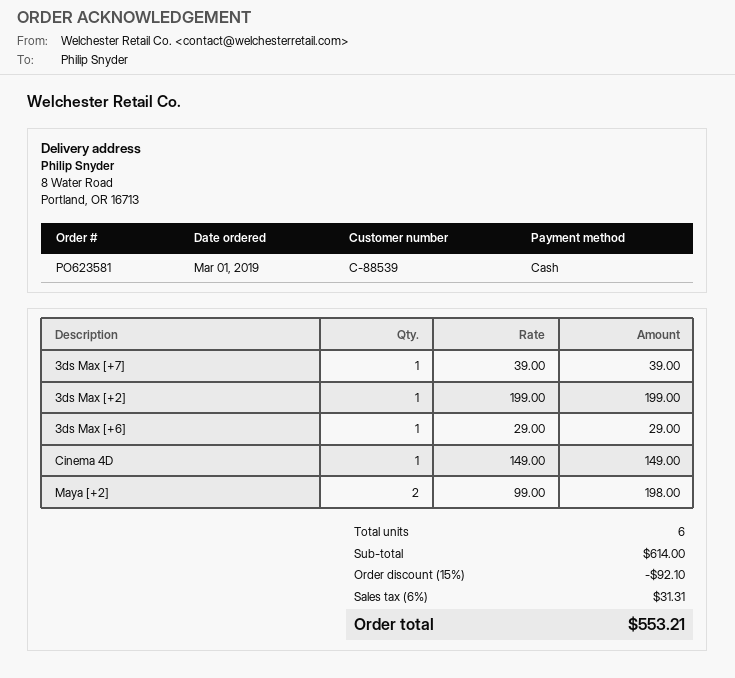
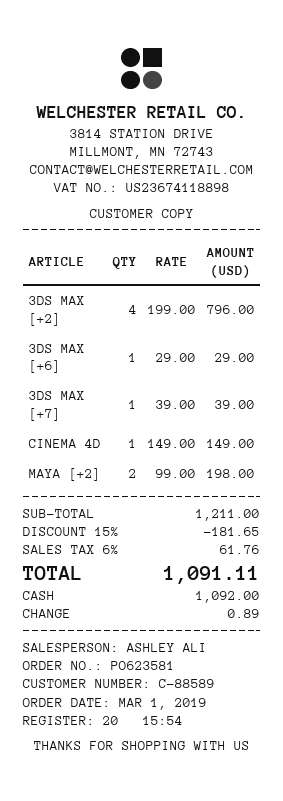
customer number: C-88539 -> C-88589
3ds Max [+2]: 1 x 199.00 = 199.00 -> 4 x 199.00 = 796.00
subtotal: 614.00 -> 1211.00
discount: 15% = 92.10 -> 15% = 181.65
tax: 6% = 31.31 -> 6% = 61.76
total: 553.21 -> 1091.11

